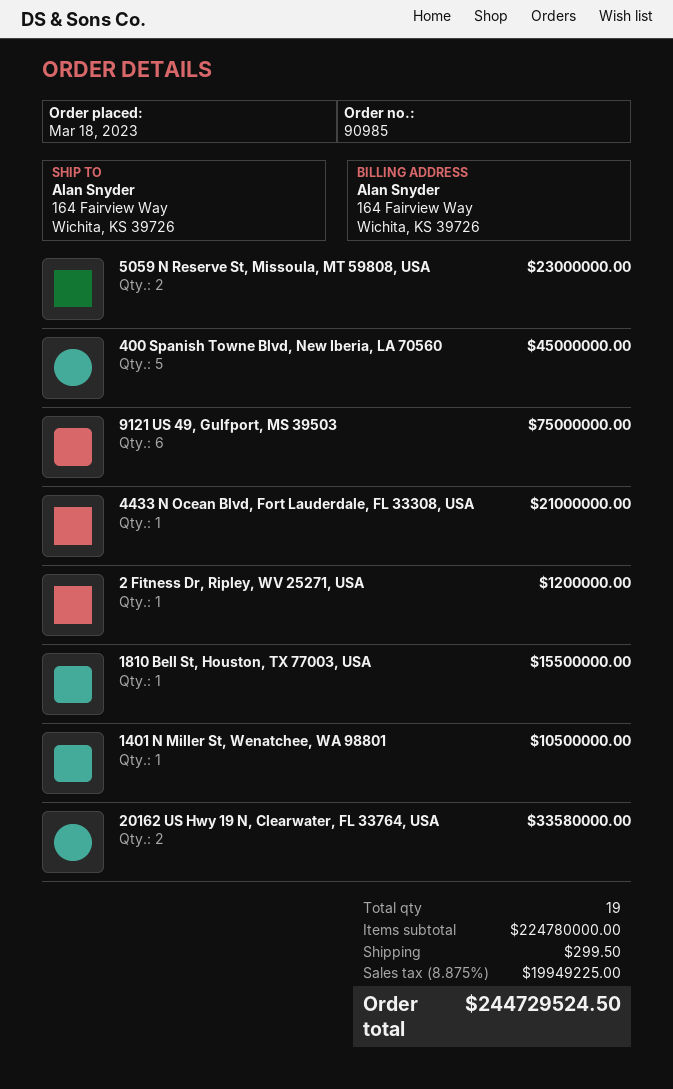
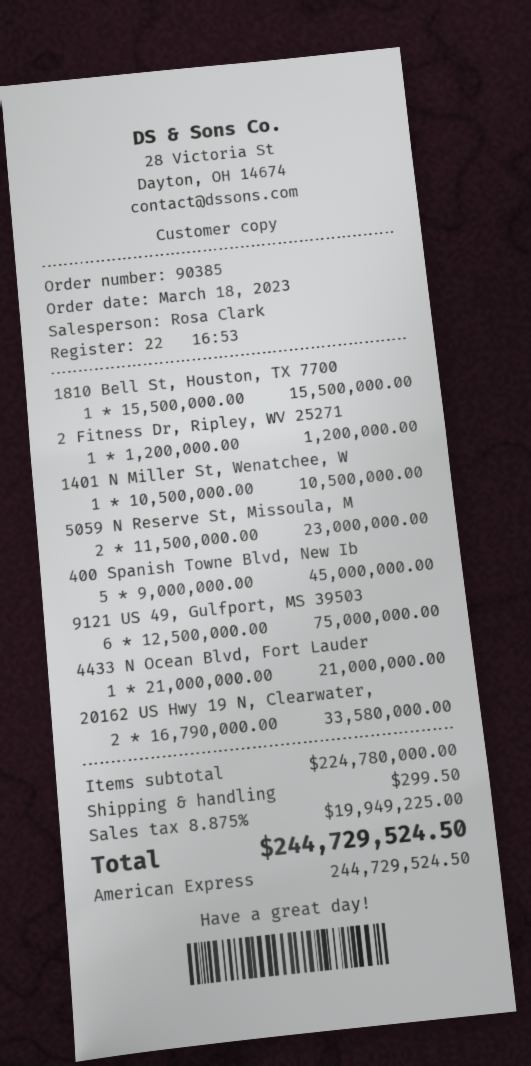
order number: 90985 -> 90385

